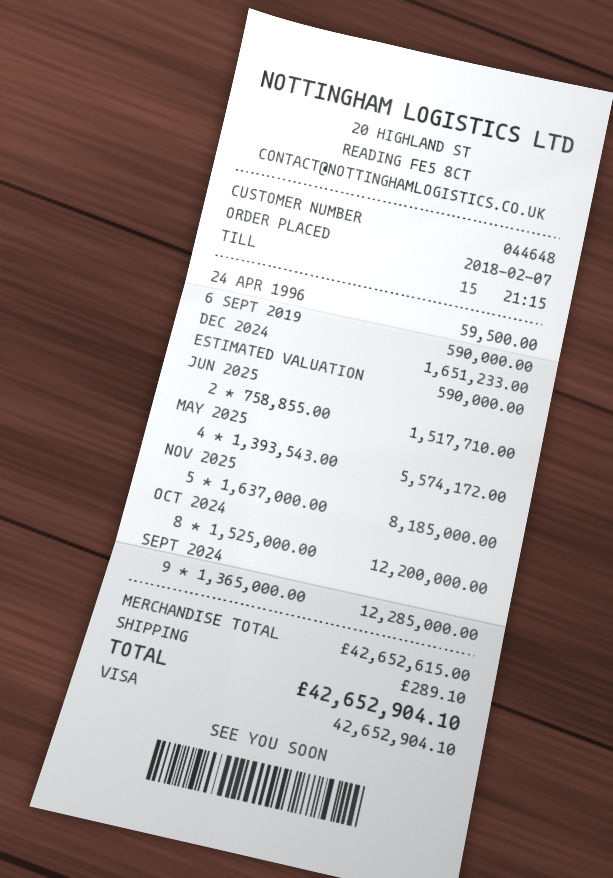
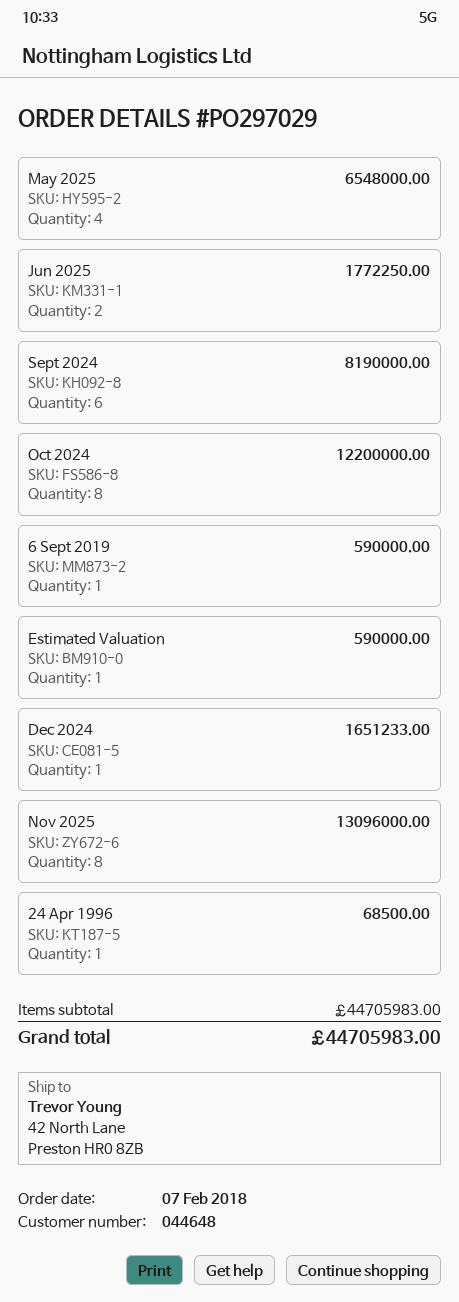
24 APR 1996: 1 for 59500.00 -> 1 for 68500.00
JUN 2025: 2 for 1517710.00 -> 2 for 1772250.00
MAY 2025: 4 for 5574172.00 -> 4 for 6548000.00
NOV 2025: 5 for 8185000.00 -> 8 for 13096000.00
SEPT 2024: 9 for 12285000.00 -> 6 for 8190000.00
subtotal: 42652615.00 -> 44705983.00
shipping: 289.10 -> none
total: 42652904.10 -> 44705983.00

